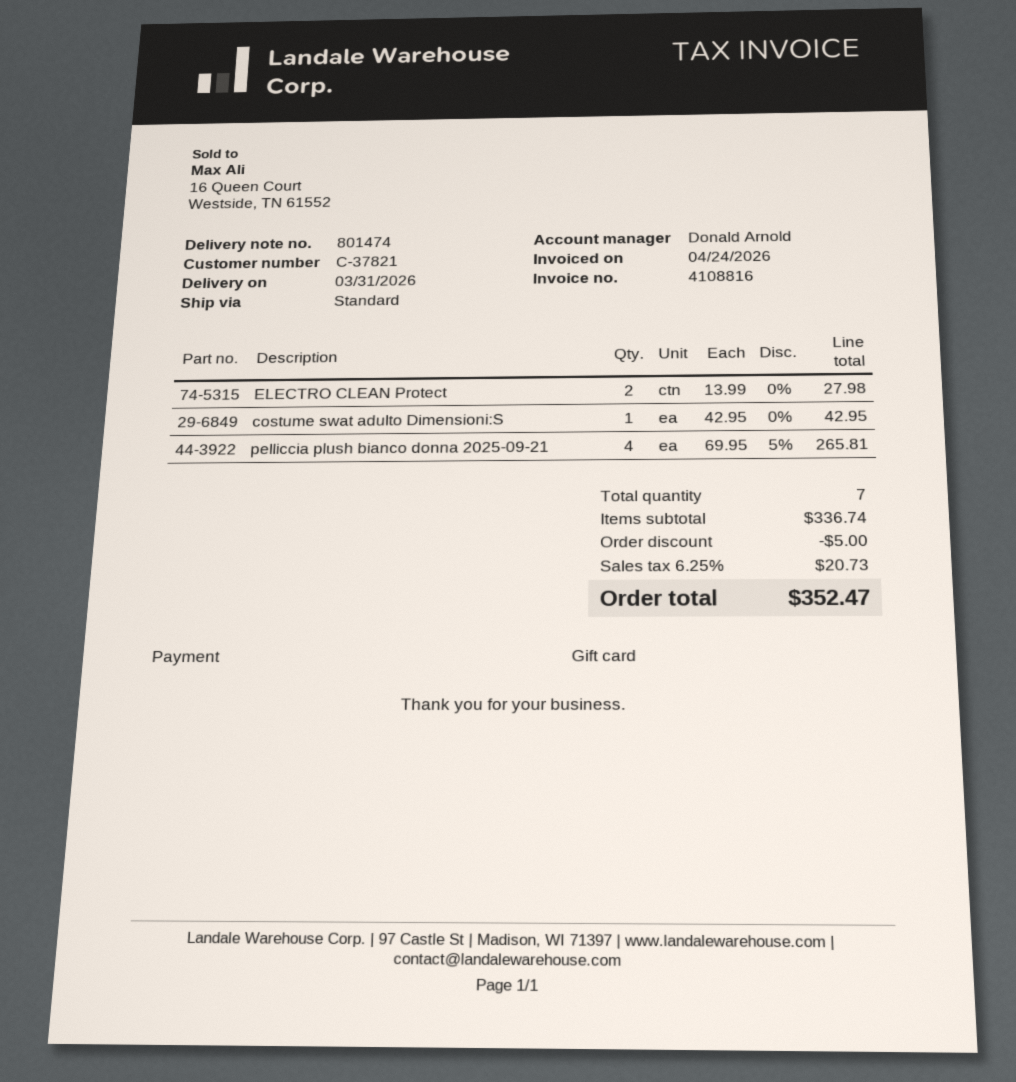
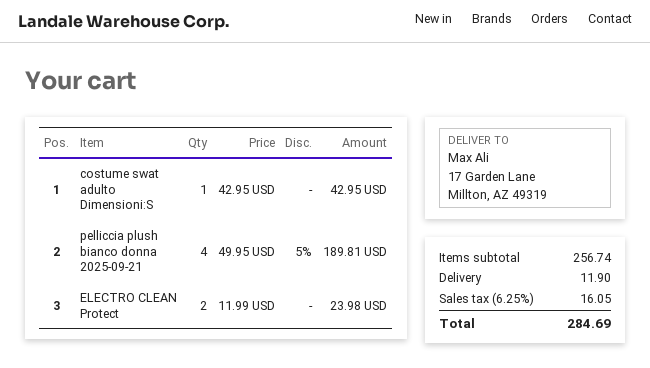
ELECTRO CLEAN Protect: 2 x 13.99 = 27.98 -> 2 x 11.99 = 23.98
pelliccia plush bianco donna 2025-09-21: 4 x 69.95 - 5% = 265.81 -> 4 x 49.95 - 5% = 189.81
subtotal: 336.74 -> 256.74
discount: 5.00 -> none
shipping: none -> 11.90
tax: 6.25% = 20.73 -> 6.25% = 16.05
total: 352.47 -> 284.69

